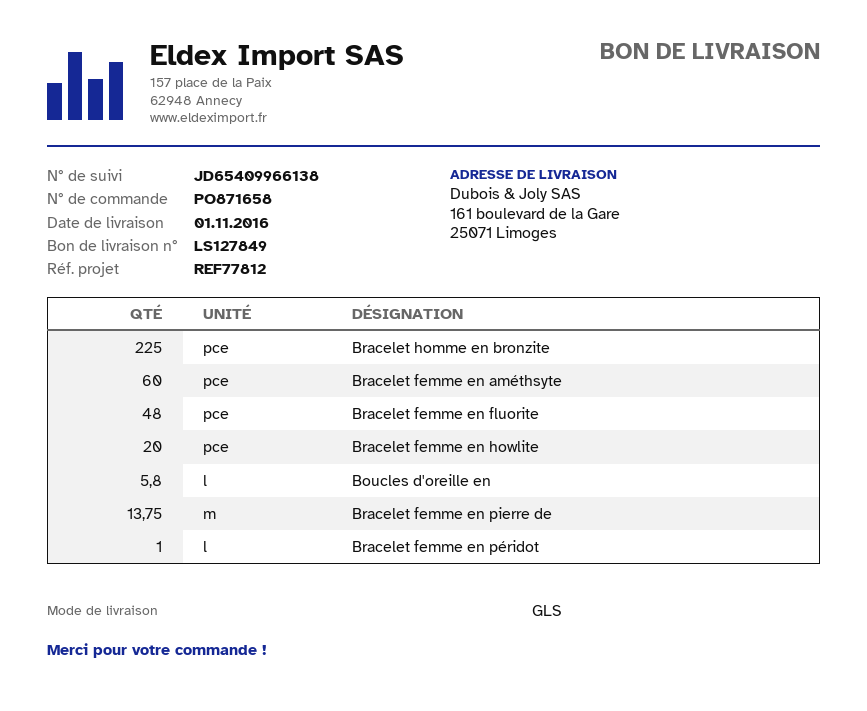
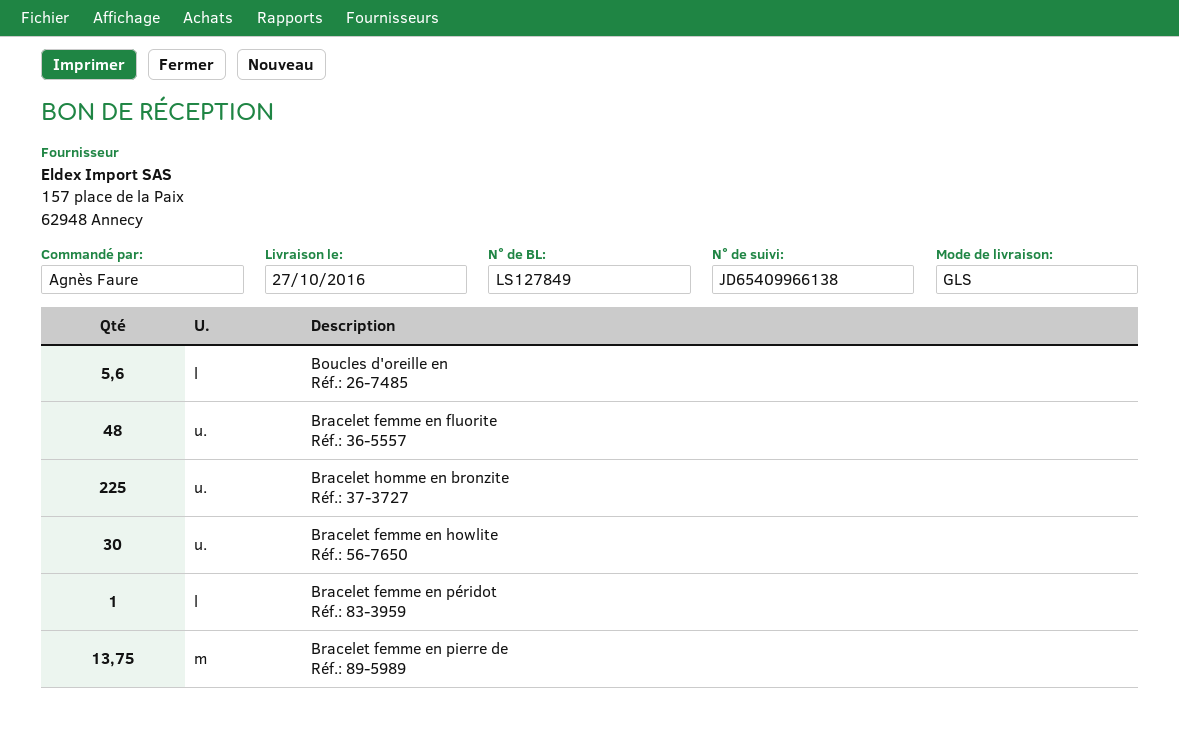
delivery date: 2016-11-01 -> 2016-10-27
Bracelet femme en améthsyte: 60 -> none
Bracelet femme en howlite: 20 -> 30
Boucles d'oreille en: 5.8 -> 5.6

